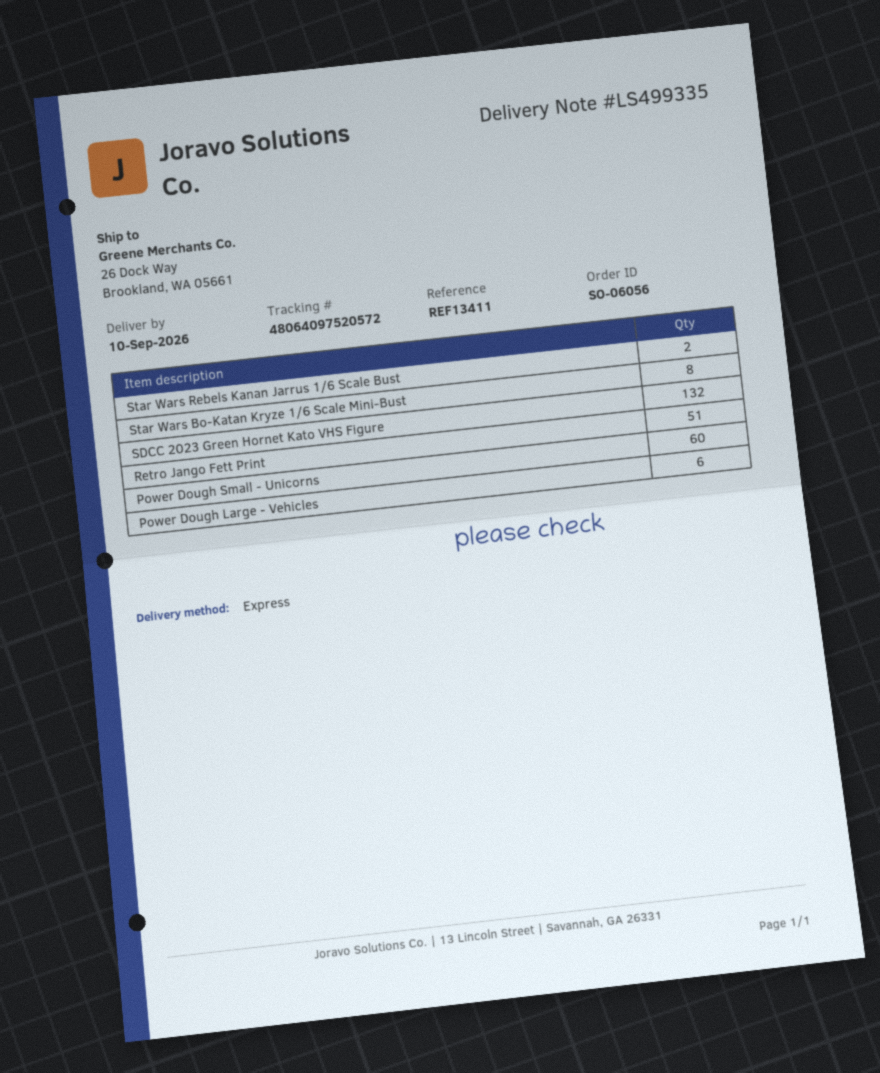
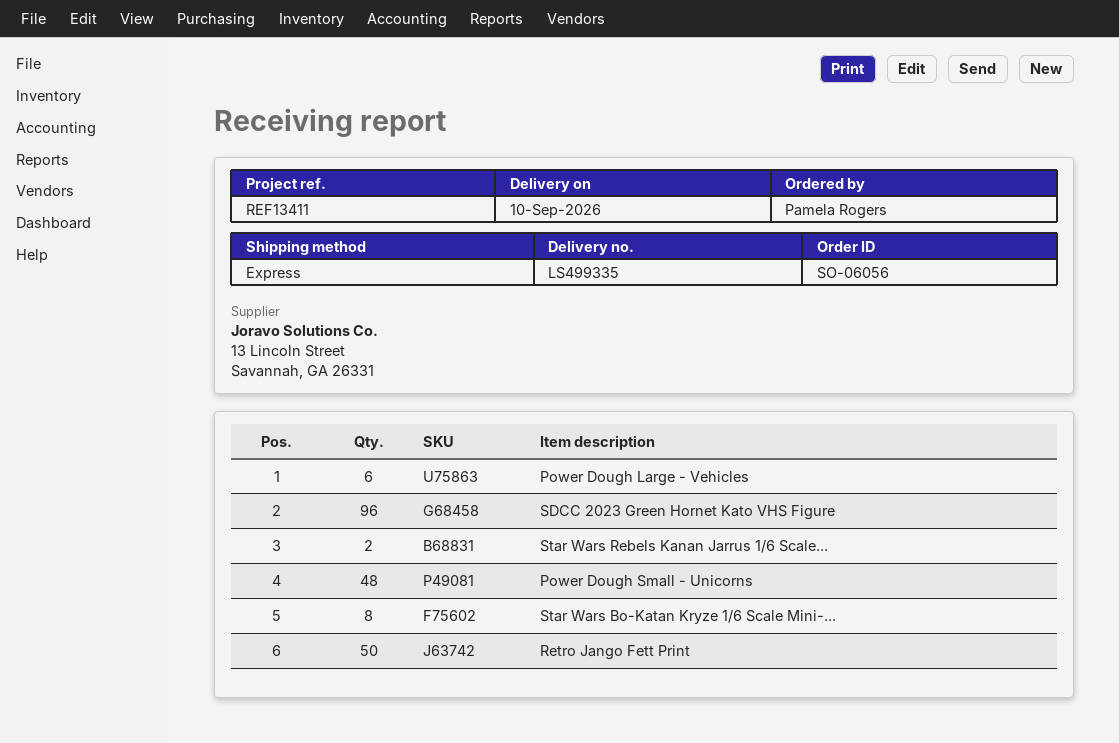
SDCC 2023 Green Hornet Kato VHS Figure: 132 -> 96
Retro Jango Fett Print: 51 -> 50
Power Dough Small - Unicorns: 60 -> 48

